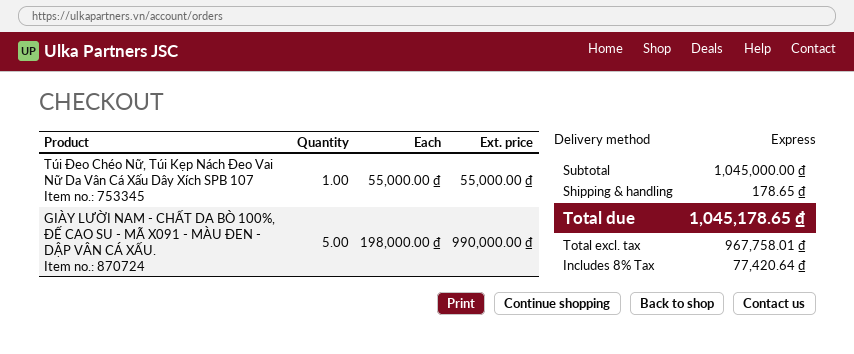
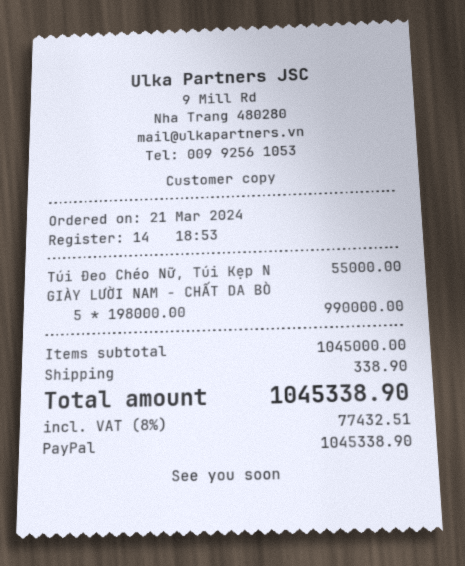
shipping: 178.65 -> 338.90
tax: 8% = 77420.64 -> 8% = 77432.51
total: 1045178.65 -> 1045338.90

